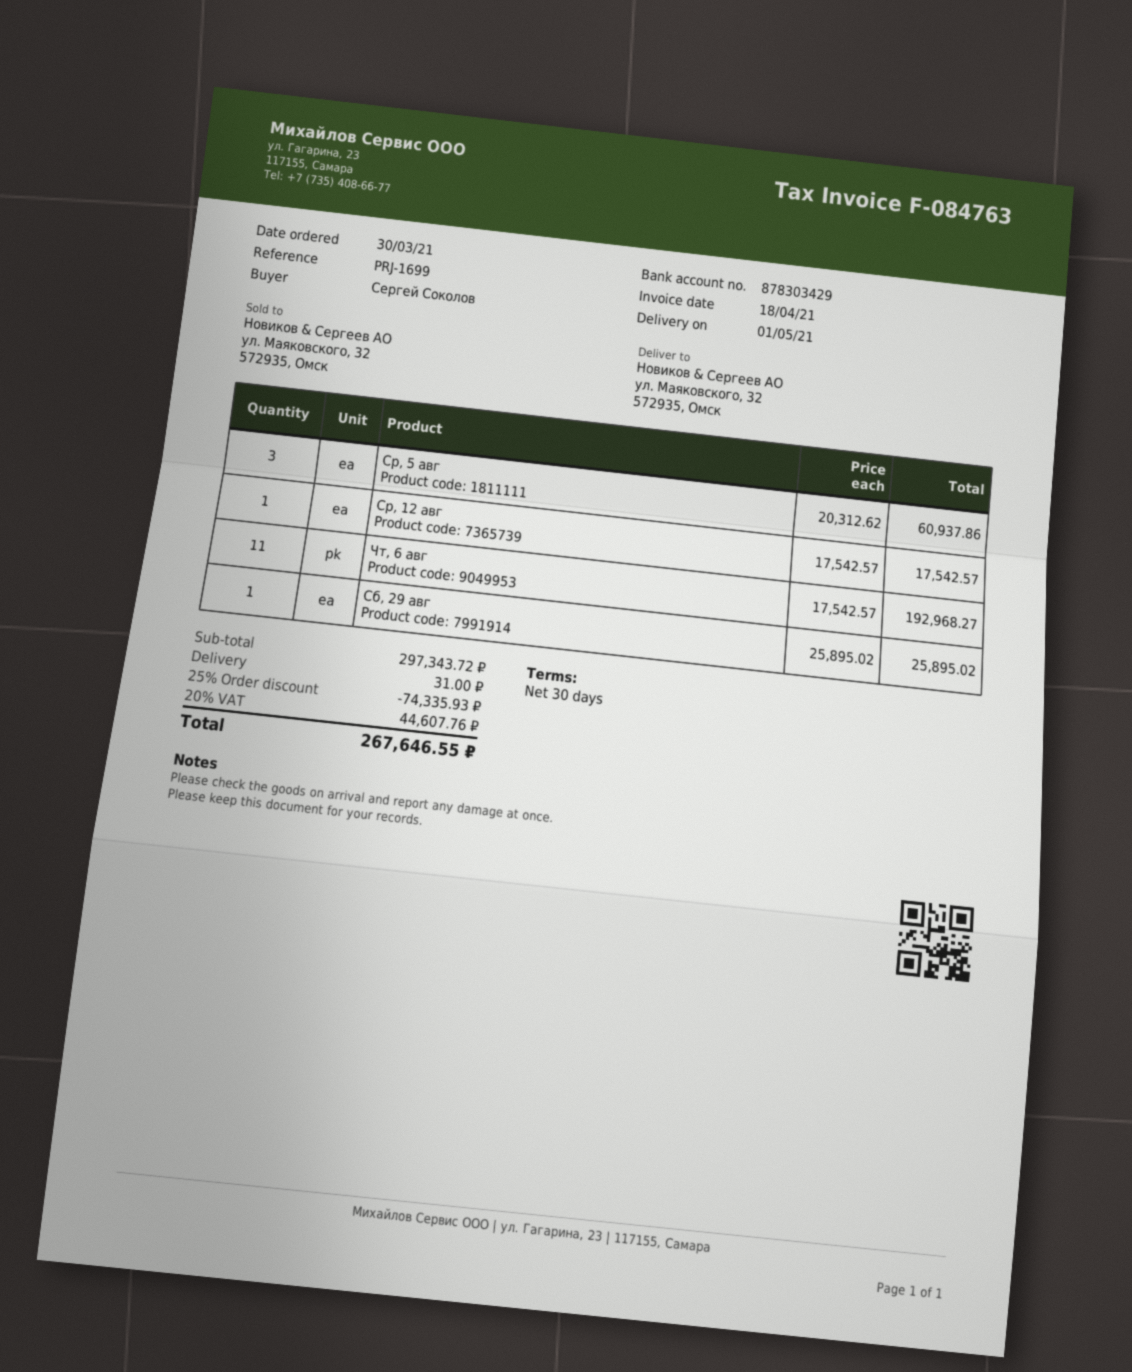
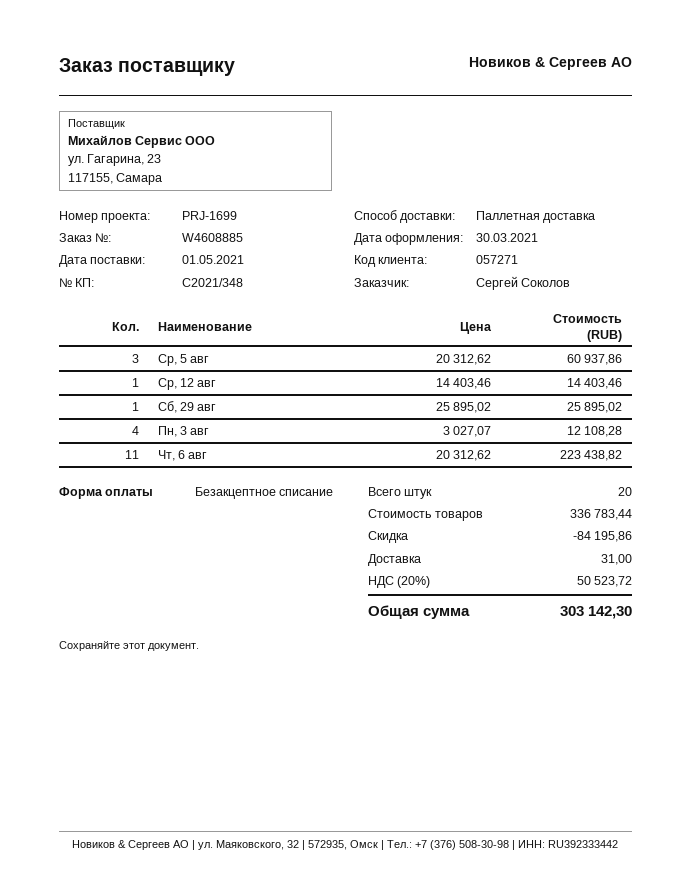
Ср, 12 авг: 1 x 17542.57 = 17542.57 -> 1 x 14403.46 = 14403.46
Чт, 6 авг: 11 x 17542.57 = 192968.27 -> 11 x 20312.62 = 223438.82
Пн, 3 авг: none -> 4 x 3027.07 = 12108.28
subtotal: 297343.72 -> 336783.44
discount: 74335.93 -> 84195.86
tax: 20% = 44607.76 -> 20% = 50523.72
total: 267646.55 -> 303142.30

